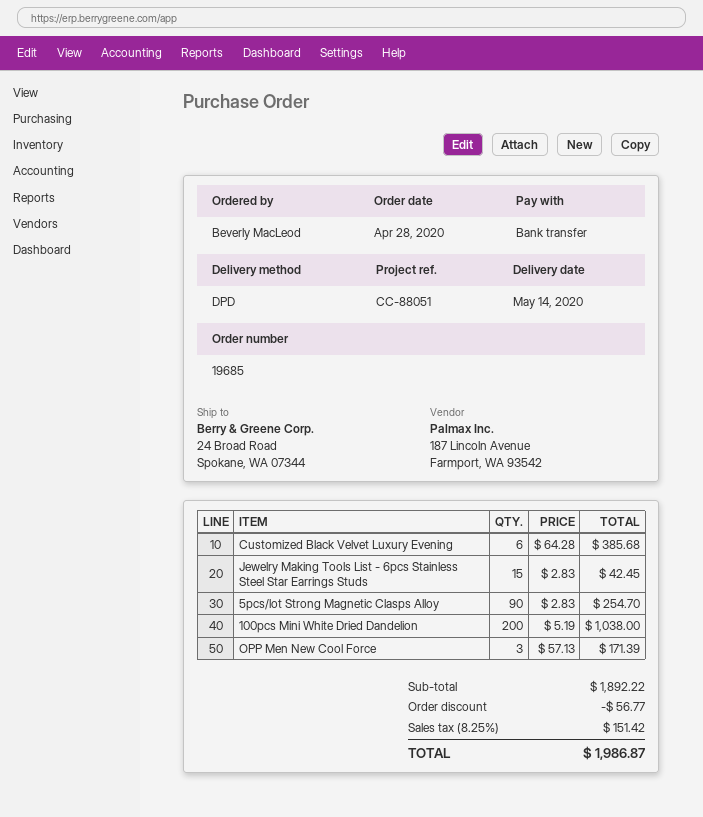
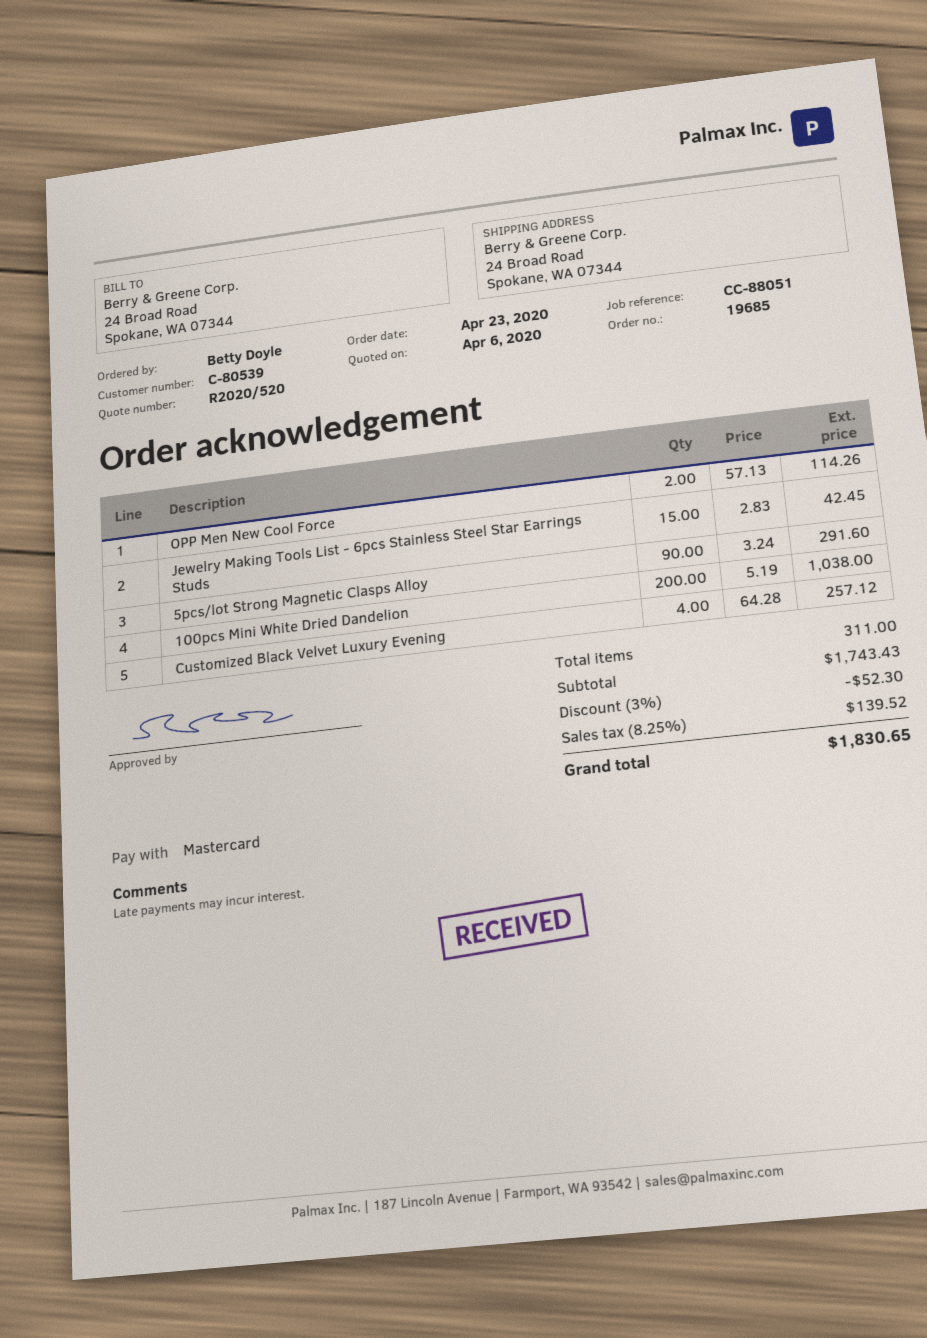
order date: 2020-04-28 -> 2020-04-23
ordered by: Beverly MacLeod -> Betty Doyle
payment method: bank transfer -> Mastercard
Customized Black Velvet Luxury Evening: 6 x 64.28 = 385.68 -> 4 x 64.28 = 257.12
5pcs/lot Strong Magnetic Clasps Alloy: 90 x 2.83 = 254.70 -> 90 x 3.24 = 291.60
OPP Men New Cool Force: 3 x 57.13 = 171.39 -> 2 x 57.13 = 114.26
subtotal: 1892.22 -> 1743.43
discount: 56.77 -> 52.30
tax: 8.25% = 151.42 -> 8.25% = 139.52
total: 1986.87 -> 1830.65

